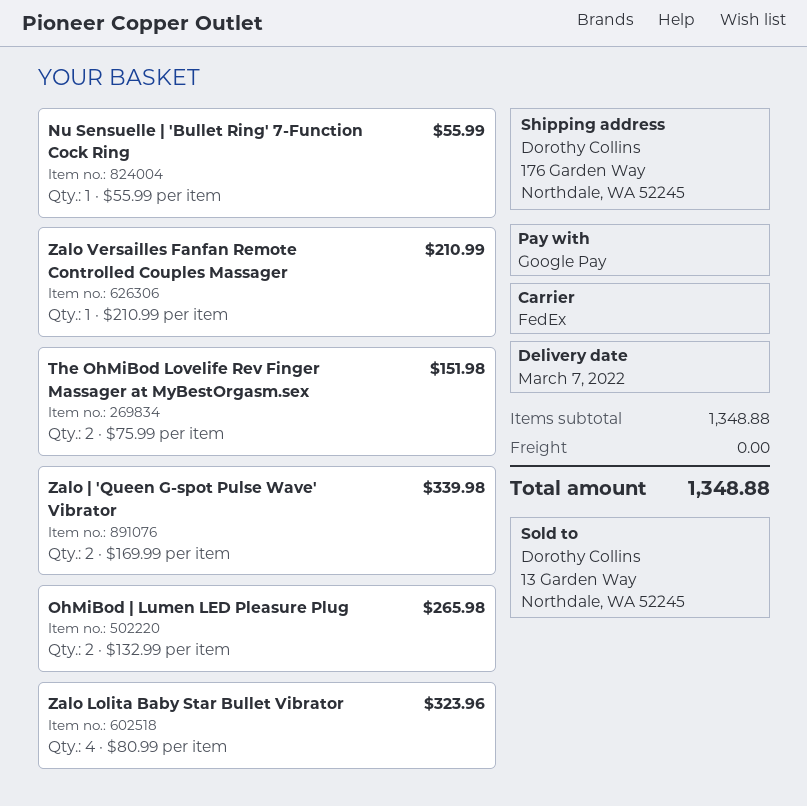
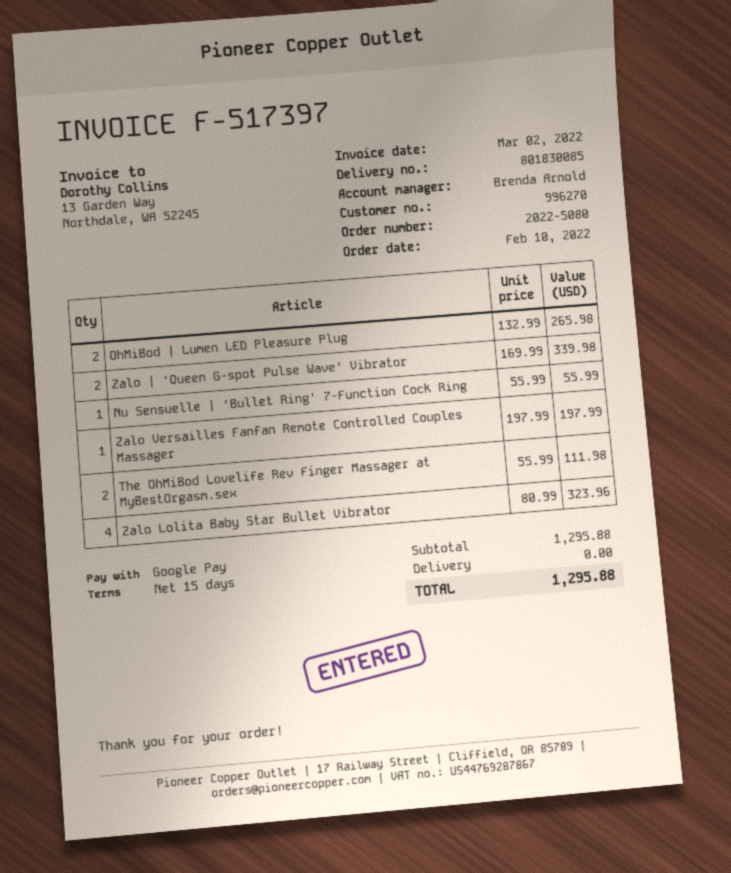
Zalo Versailles Fanfan Remote Controlled Couples Massager: 1 x 210.99 = 210.99 -> 1 x 197.99 = 197.99
The OhMiBod Lovelife Rev Finger Massager at MyBestOrgasm.sex: 2 x 75.99 = 151.98 -> 2 x 55.99 = 111.98
subtotal: 1348.88 -> 1295.88
total: 1348.88 -> 1295.88

